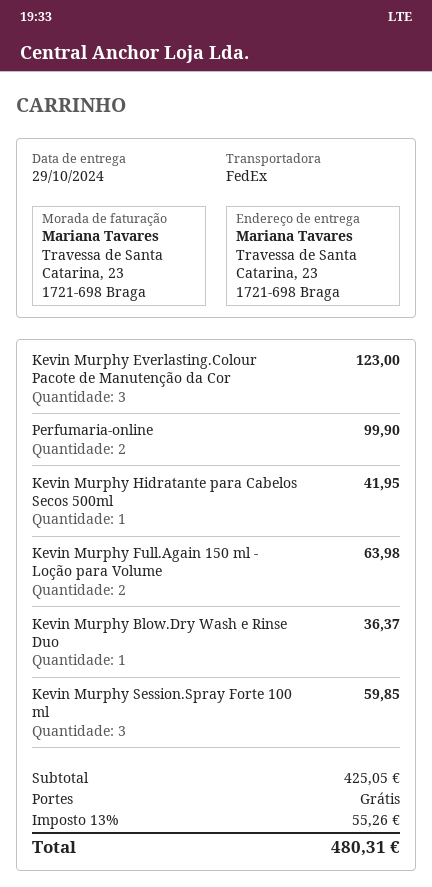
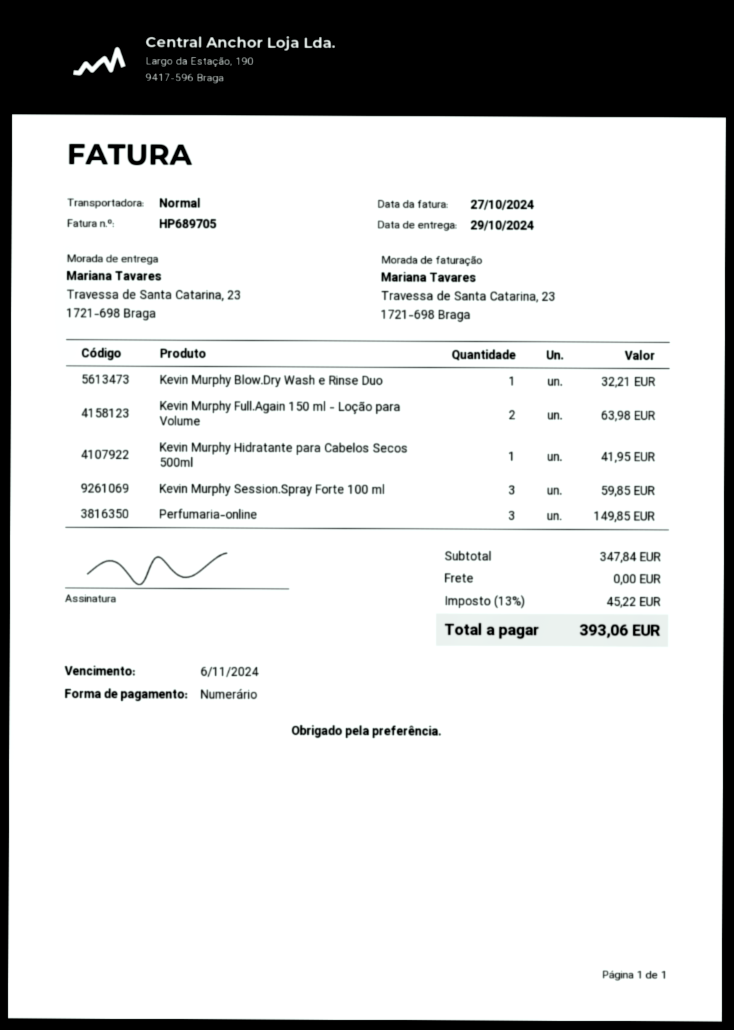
shipping method: FedEx -> standard
Kevin Murphy Everlasting.Colour Pacote de Manutenção da Cor: 3 for 123.00 -> none
Perfumaria-online: 2 for 99.90 -> 3 for 149.85
Kevin Murphy Blow.Dry Wash e Rinse Duo: 1 for 36.37 -> 1 for 32.21
subtotal: 425.05 -> 347.84
tax: 13% = 55.26 -> 13% = 45.22
total: 480.31 -> 393.06

